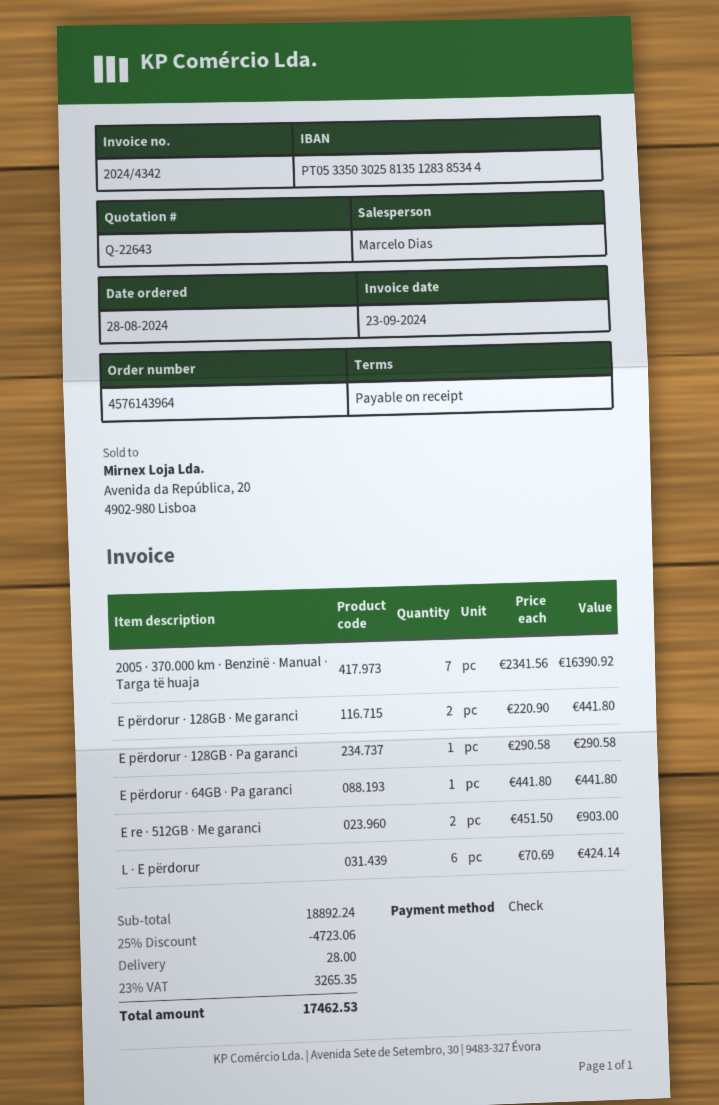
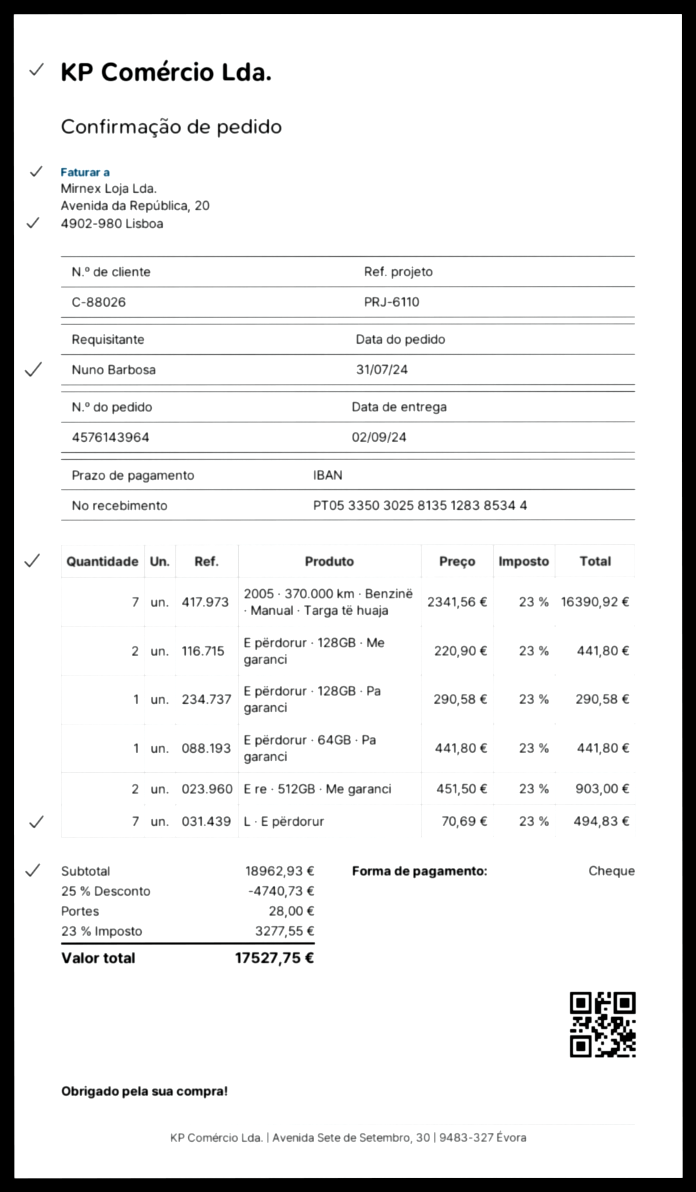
order date: 2024-08-28 -> 2024-07-31
L · E përdorur: 6 x 70.69 = 424.14 -> 7 x 70.69 = 494.83
subtotal: 18892.24 -> 18962.93
discount: 25% = 4723.06 -> 25% = 4740.73
tax: 23% = 3265.35 -> 23% = 3277.55
total: 17462.53 -> 17527.75

